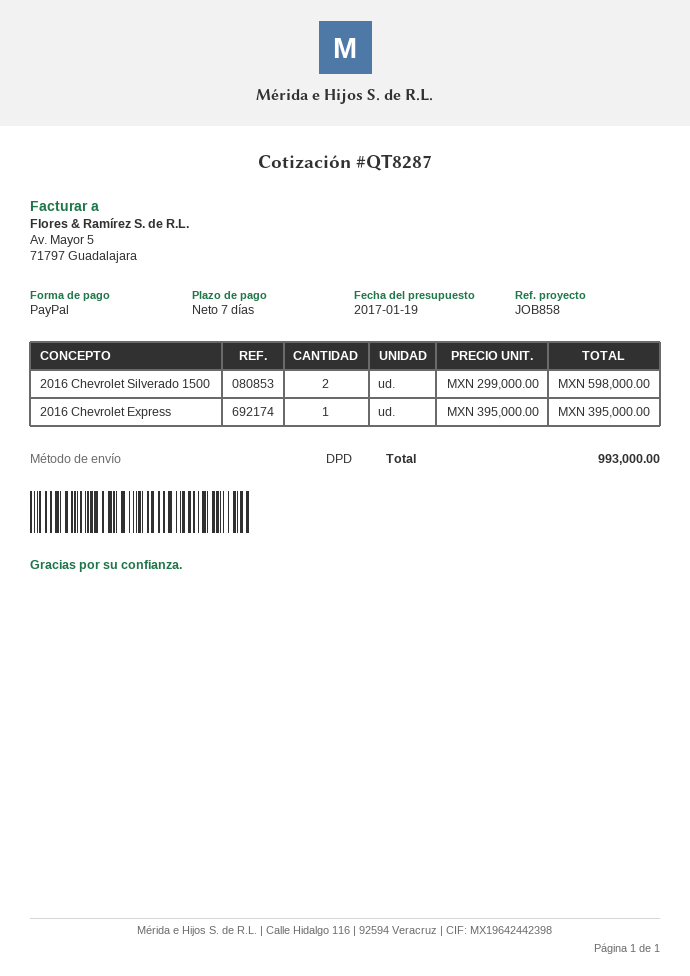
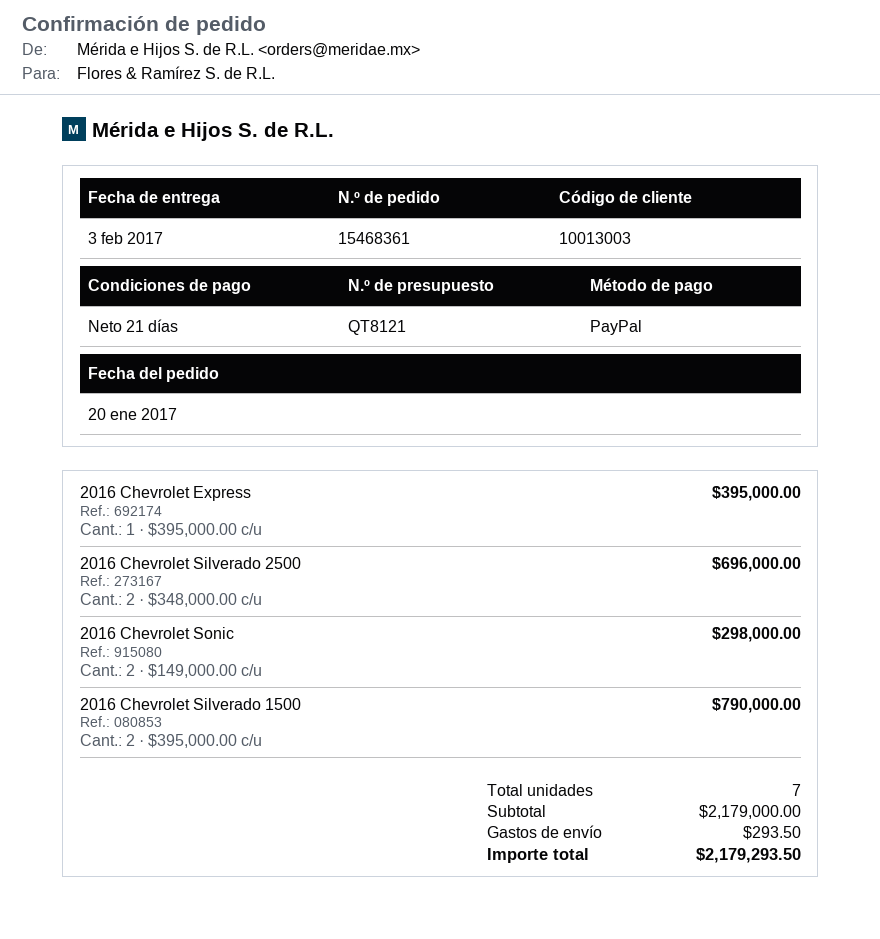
quote number: QT8287 -> QT8121
payment terms: 7 days -> 21 days
2016 Chevrolet Silverado 1500: 2 x 299000.00 = 598000.00 -> 2 x 395000.00 = 790000.00
2016 Chevrolet Silverado 2500: none -> 2 x 348000.00 = 696000.00
2016 Chevrolet Sonic: none -> 2 x 149000.00 = 298000.00
shipping: none -> 293.50
total: 993000.00 -> 2179293.50

